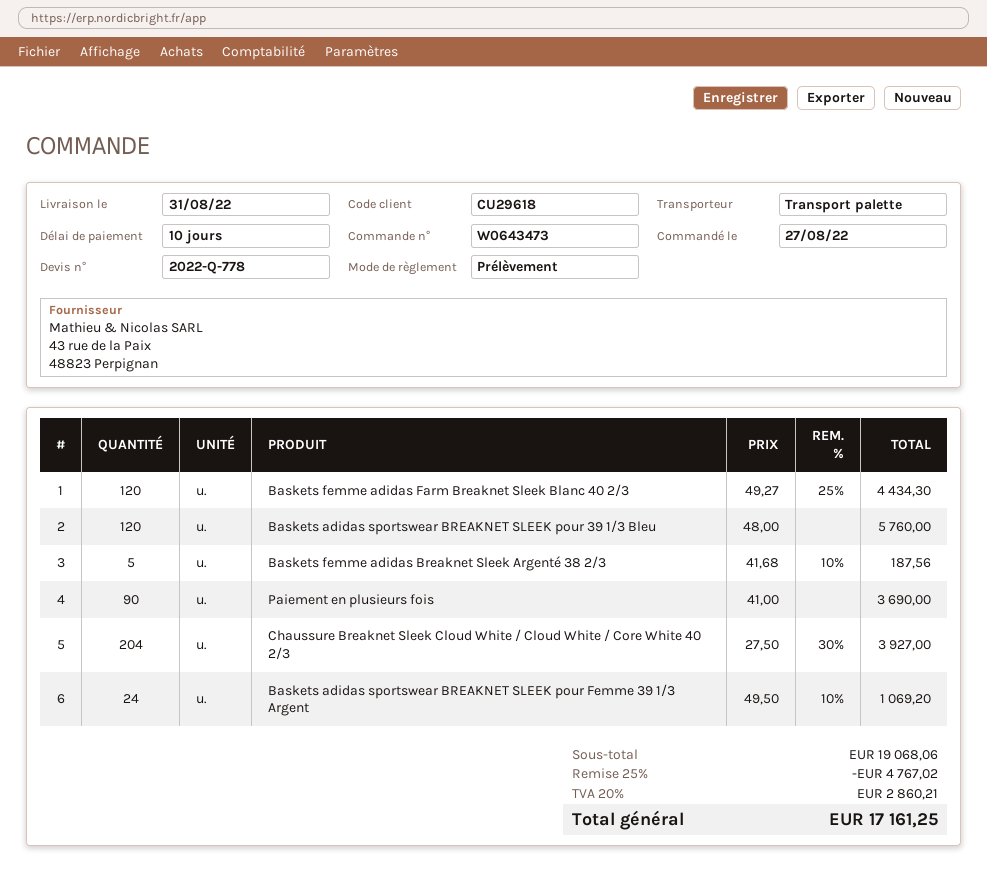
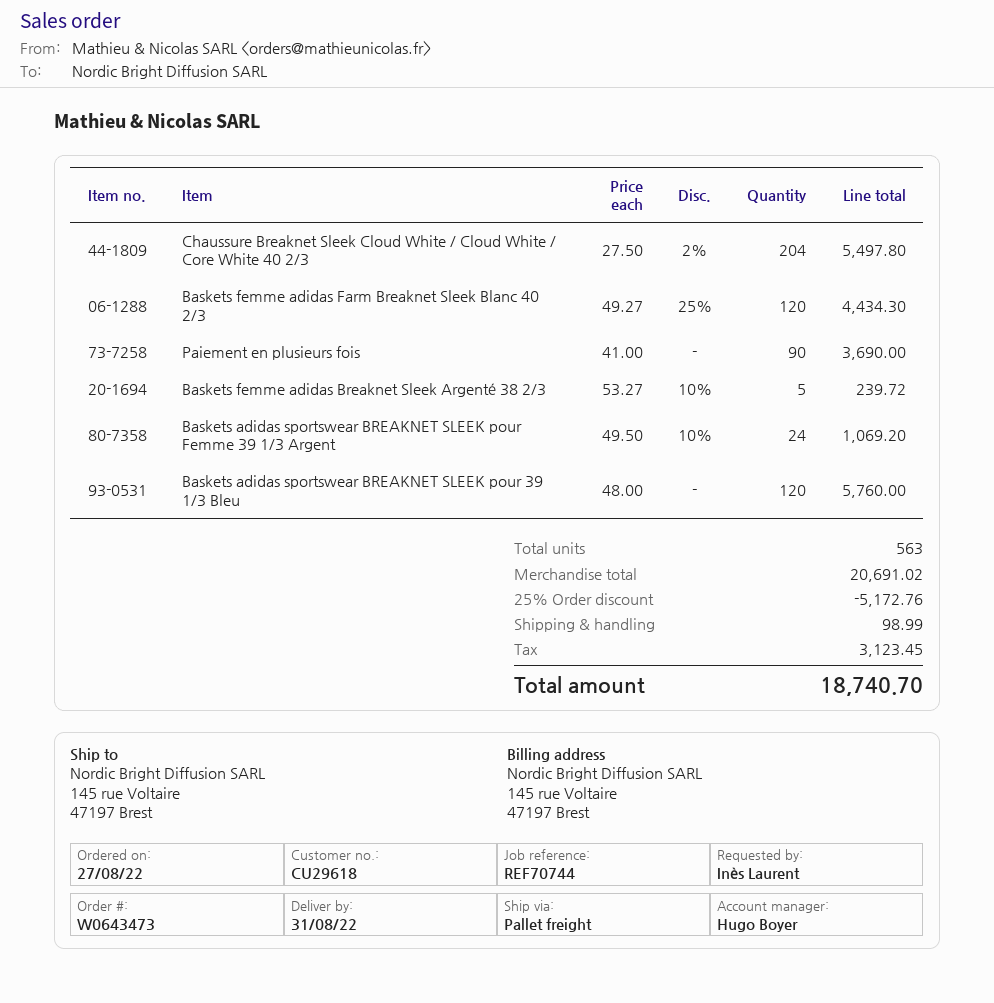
Baskets femme adidas Breaknet Sleek Argenté 38 2/3: 5 x 41.68 - 10% = 187.56 -> 5 x 53.27 - 10% = 239.72
Chaussure Breaknet Sleek Cloud White / Cloud White / Core White 40 2/3: 204 x 27.50 - 30% = 3927.00 -> 204 x 27.50 - 2% = 5497.80
subtotal: 19068.06 -> 20691.02
discount: 25% = 4767.02 -> 25% = 5172.76
shipping: none -> 98.99
tax: 2860.21 -> 3123.45
total: 17161.25 -> 18740.70

